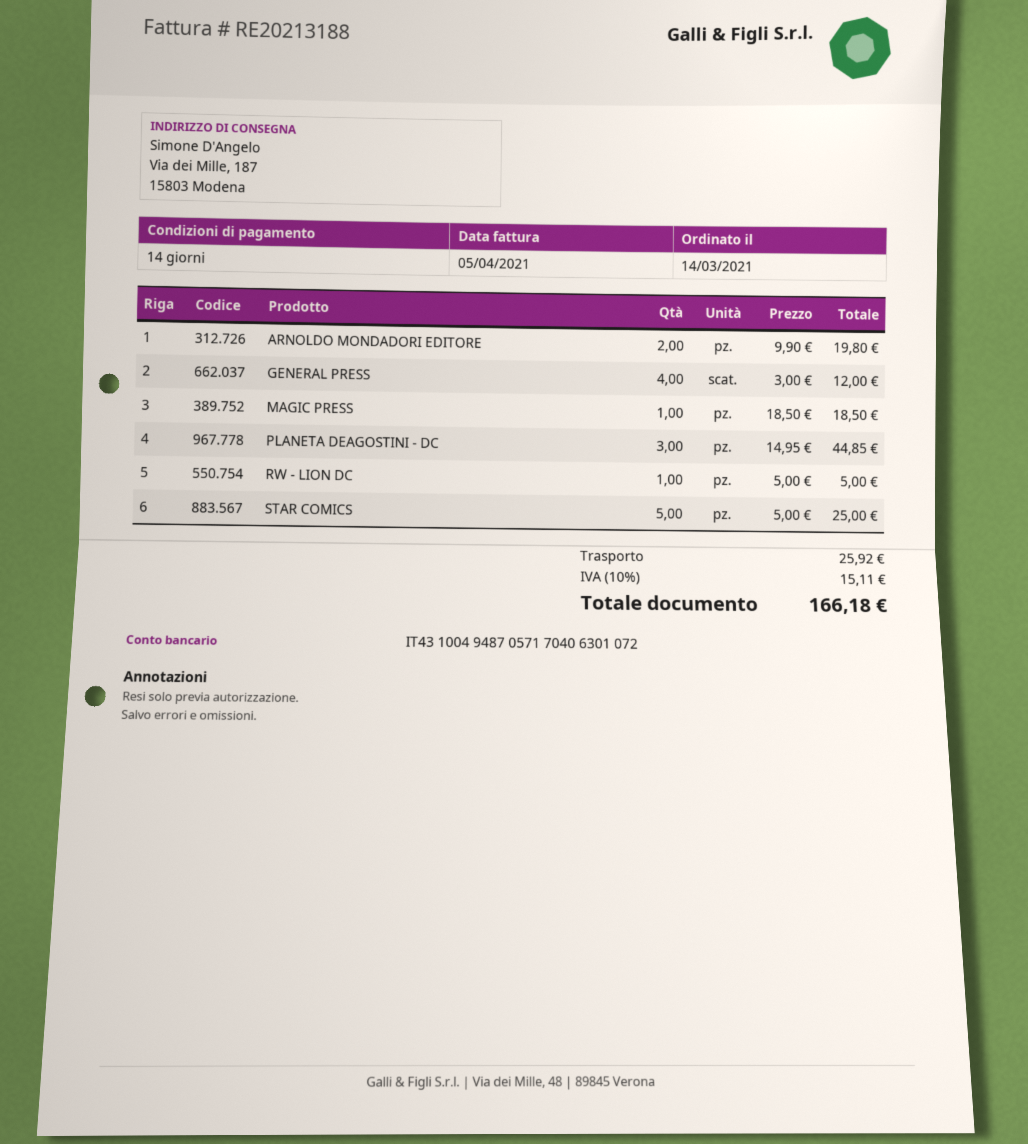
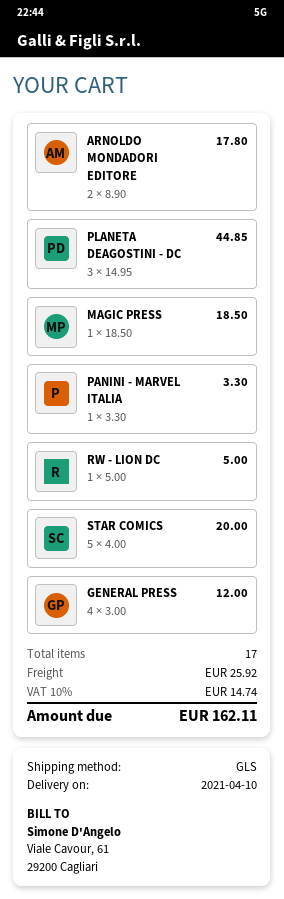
ARNOLDO MONDADORI EDITORE: 2 x 9.90 = 19.80 -> 2 x 8.90 = 17.80
STAR COMICS: 5 x 5.00 = 25.00 -> 5 x 4.00 = 20.00
PANINI - MARVEL ITALIA: none -> 1 x 3.30 = 3.30
tax: 10% = 15.11 -> 10% = 14.74
total: 166.18 -> 162.11

